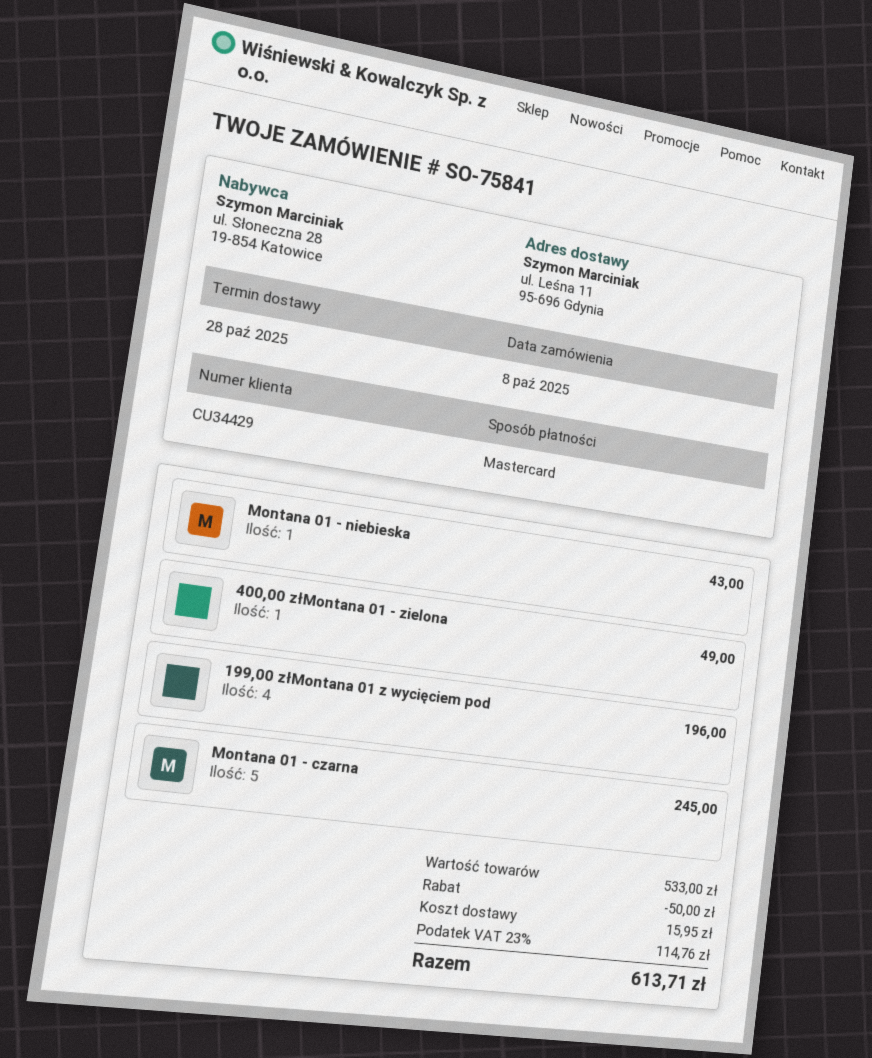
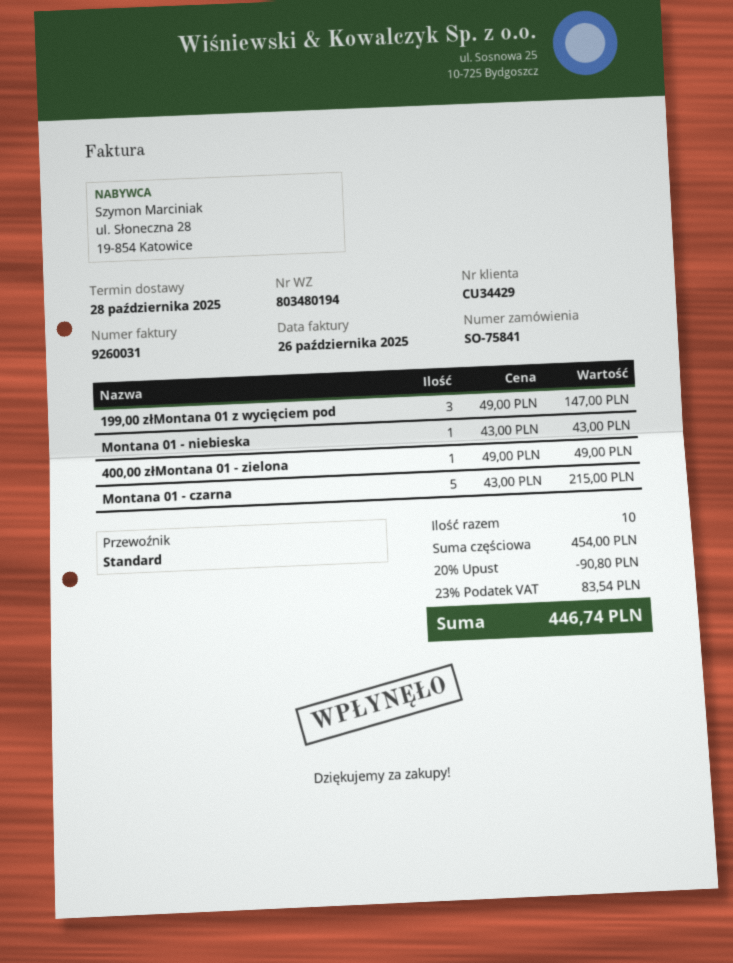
199,00 złMontana 01 z wycięciem pod: 4 for 196.00 -> 3 for 147.00
Montana 01 - czarna: 5 for 245.00 -> 5 for 215.00
subtotal: 533.00 -> 454.00
discount: 50.00 -> 90.80
shipping: 15.95 -> none
tax: 23% = 114.76 -> 23% = 83.54
total: 613.71 -> 446.74

